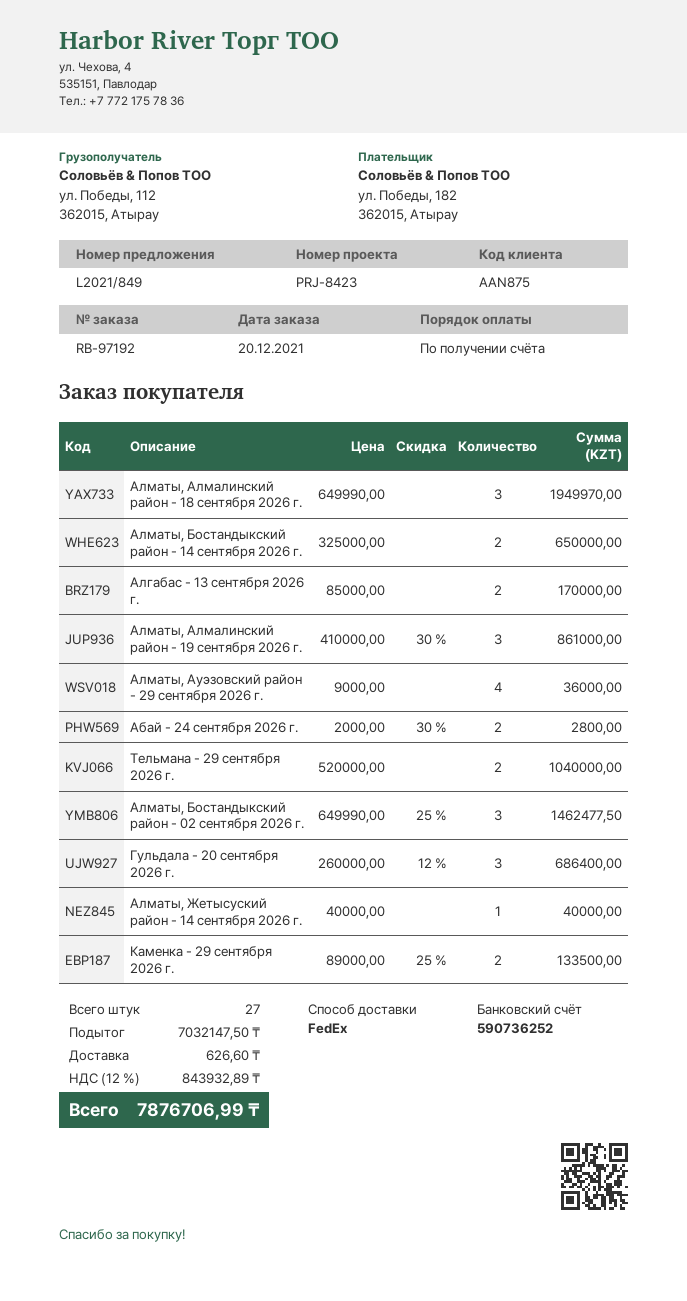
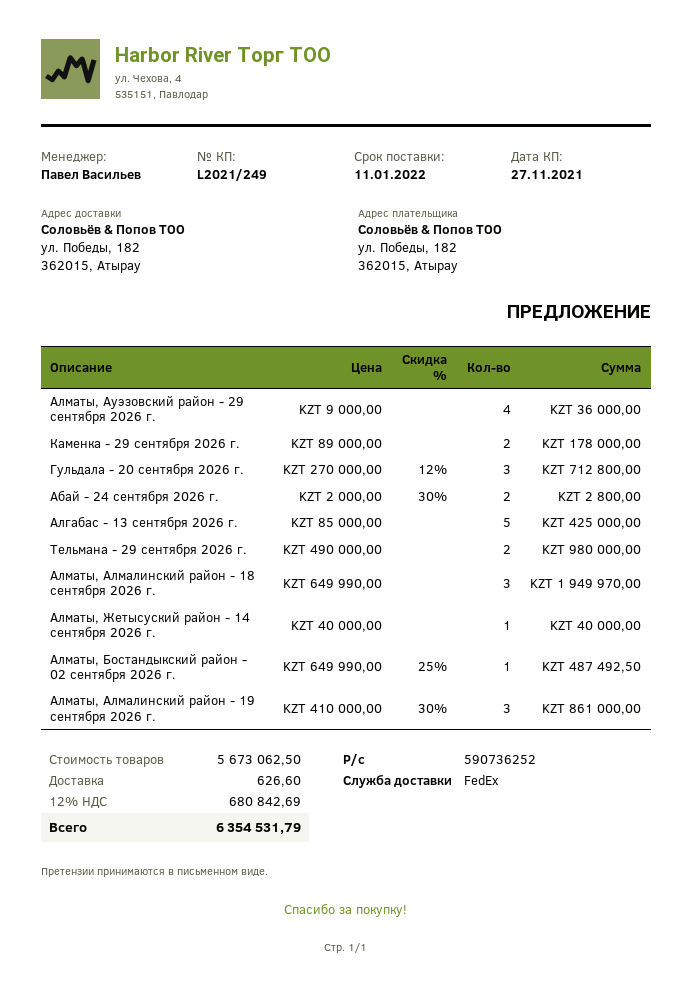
quote number: L2021/849 -> L2021/249
ship to: ул. Победы, 112, 362015, Атырау -> ул. Победы, 182, 362015, Атырау
Алматы, Бостандыкский район - 14 сентября 2026 г.: 2 x 325000.00 = 650000.00 -> none
Алгабас - 13 сентября 2026 г.: 2 x 85000.00 = 170000.00 -> 5 x 85000.00 = 425000.00
Тельмана - 29 сентября 2026 г.: 2 x 520000.00 = 1040000.00 -> 2 x 490000.00 = 980000.00
Алматы, Бостандыкский район - 02 сентября 2026 г.: 3 x 649990.00 - 25% = 1462477.50 -> 1 x 649990.00 - 25% = 487492.50
Гульдала - 20 сентября 2026 г.: 3 x 260000.00 - 12% = 686400.00 -> 3 x 270000.00 - 12% = 712800.00
Каменка - 29 сентября 2026 г.: 2 x 89000.00 - 25% = 133500.00 -> 2 x 89000.00 = 178000.00
subtotal: 7032147.50 -> 5673062.50
tax: 12% = 843932.89 -> 12% = 680842.69
total: 7876706.99 -> 6354531.79

